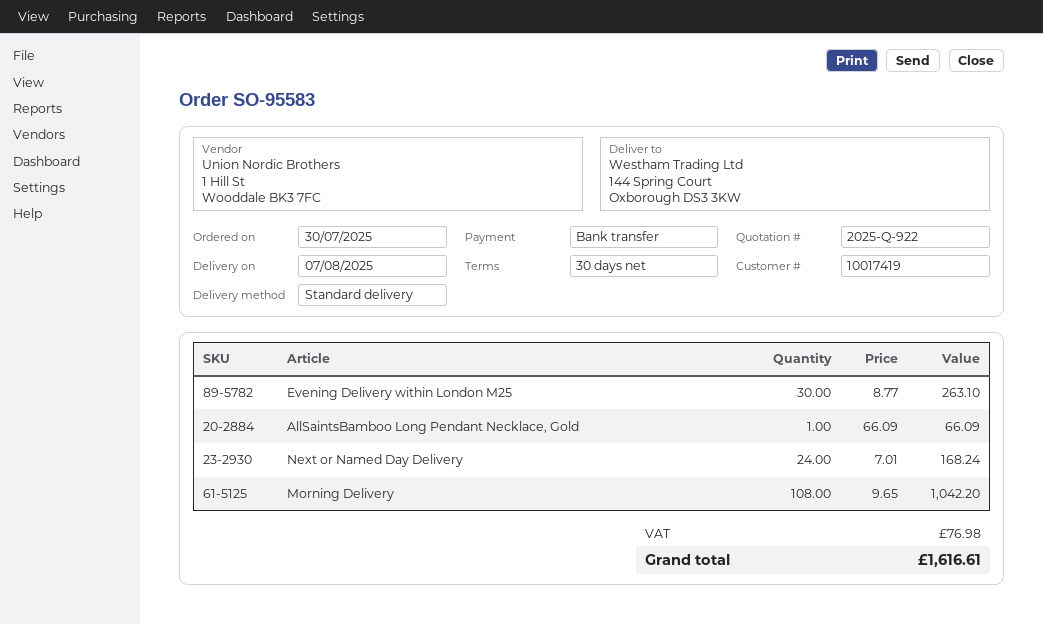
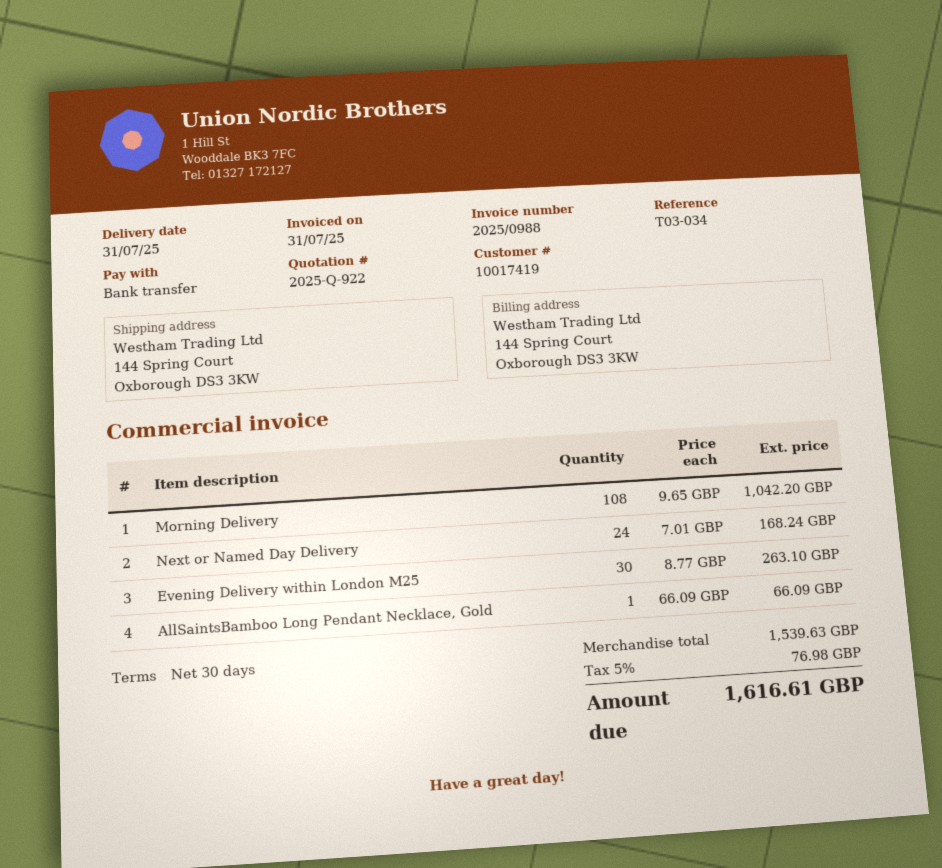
delivery date: 2025-08-07 -> 2025-07-31

